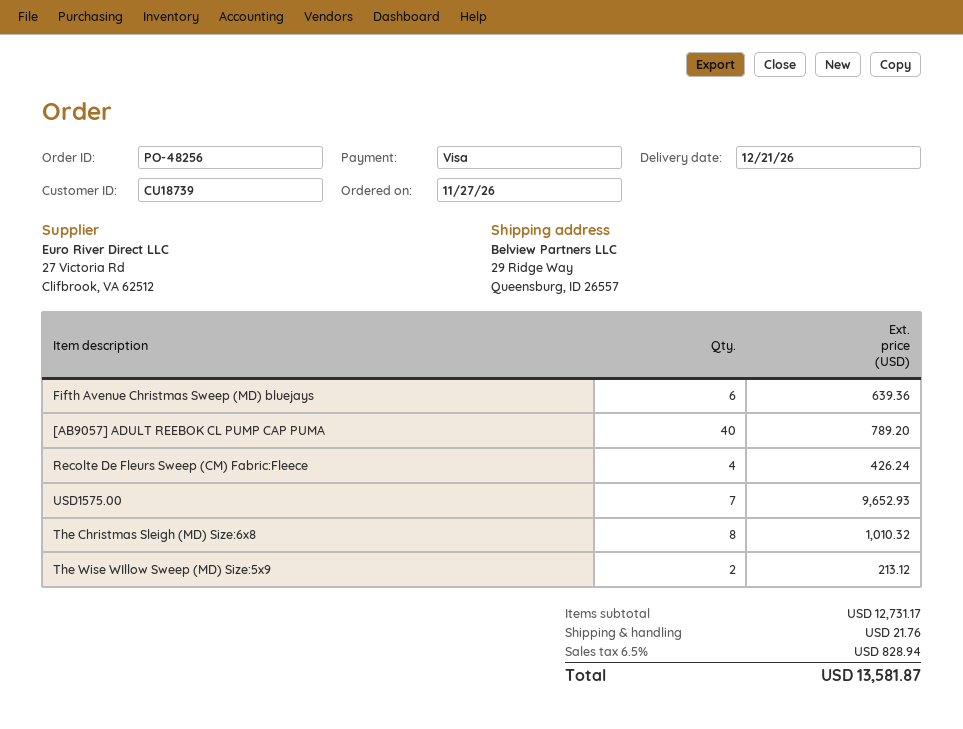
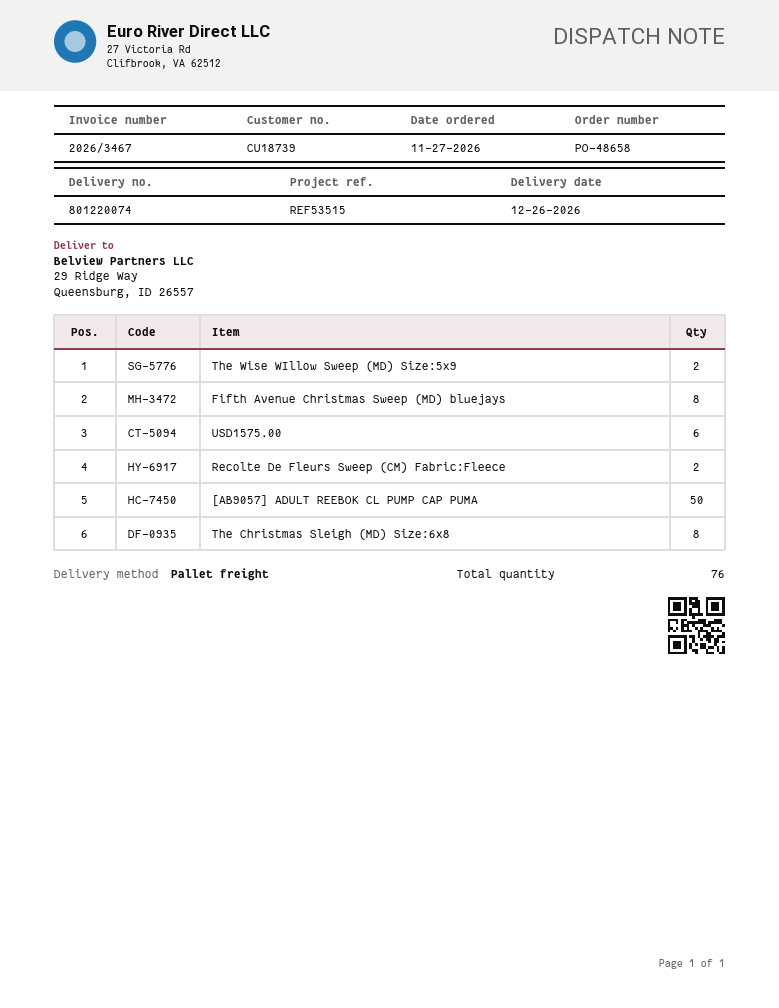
order number: PO-48256 -> PO-48658
delivery date: 2026-12-21 -> 2026-12-26
Fifth Avenue Christmas Sweep (MD) bluejays: 6 -> 8
[AB9057] ADULT REEBOK CL PUMP CAP PUMA: 40 -> 50
Recolte De Fleurs Sweep (CM) Fabric:Fleece: 4 -> 2
USD1575.00: 7 -> 6

